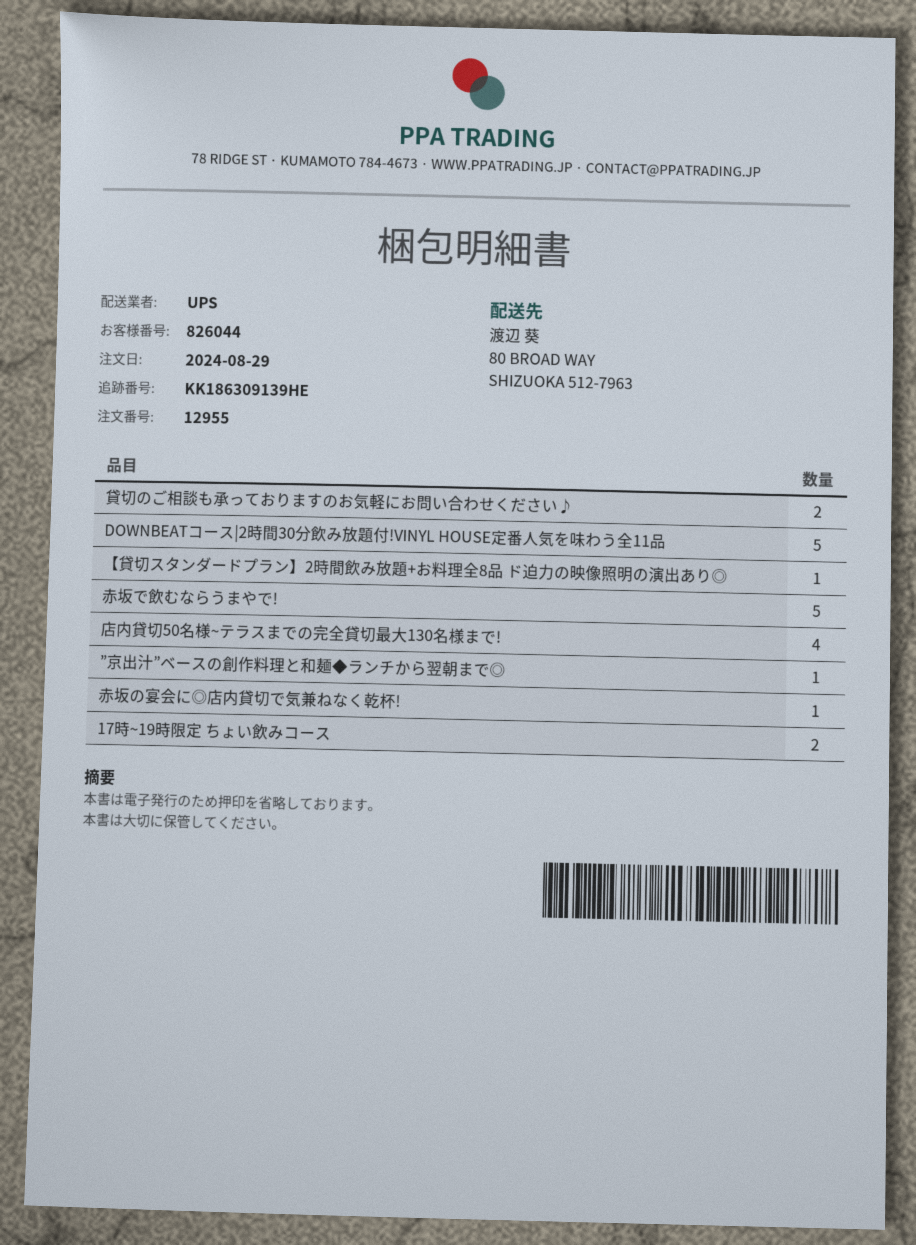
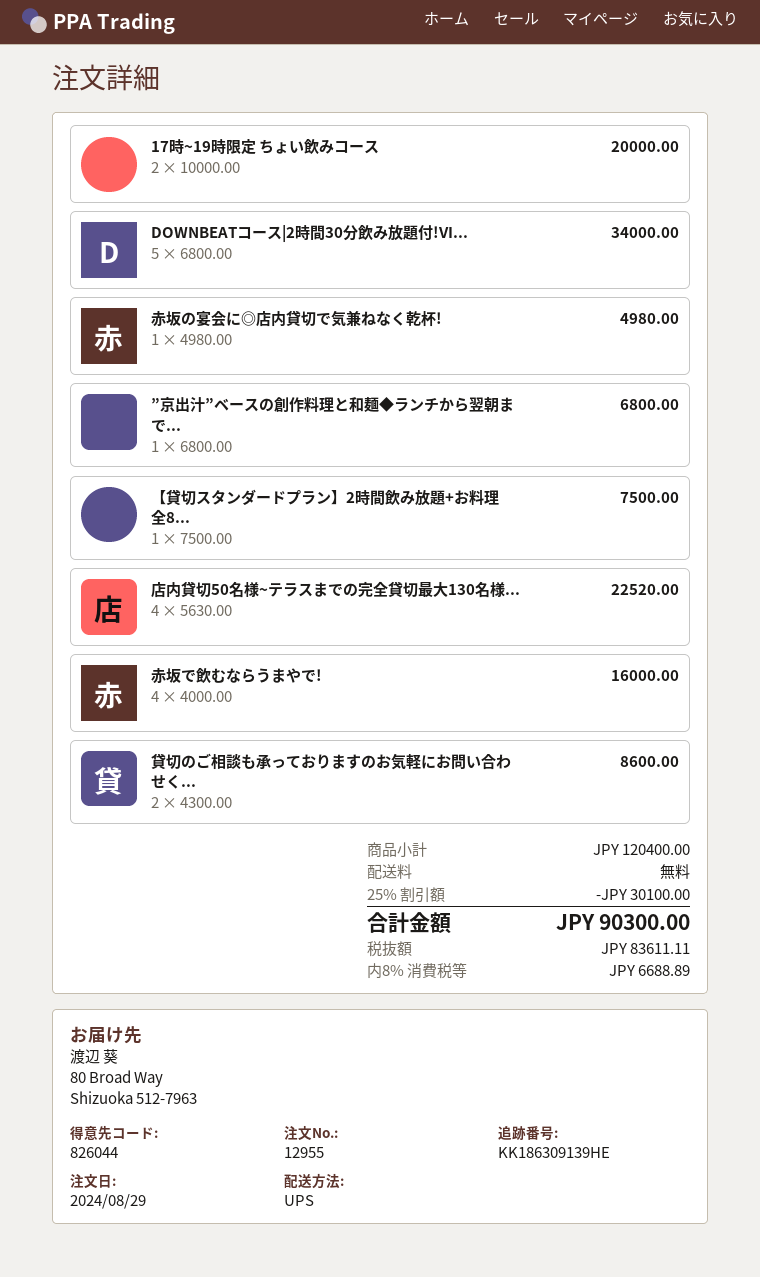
赤坂で飲むならうまやで!: 5 -> 4

